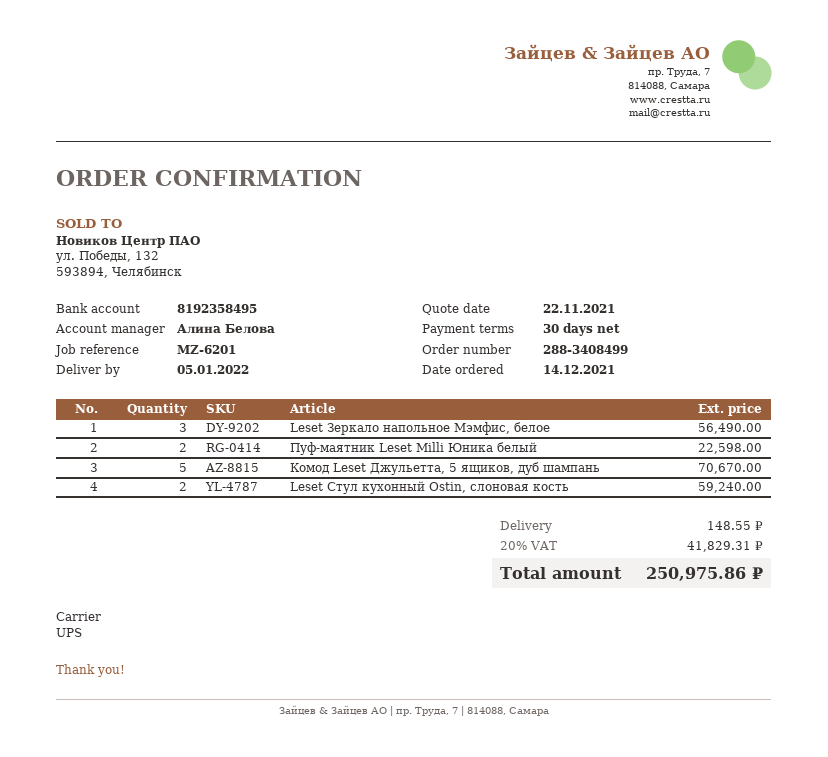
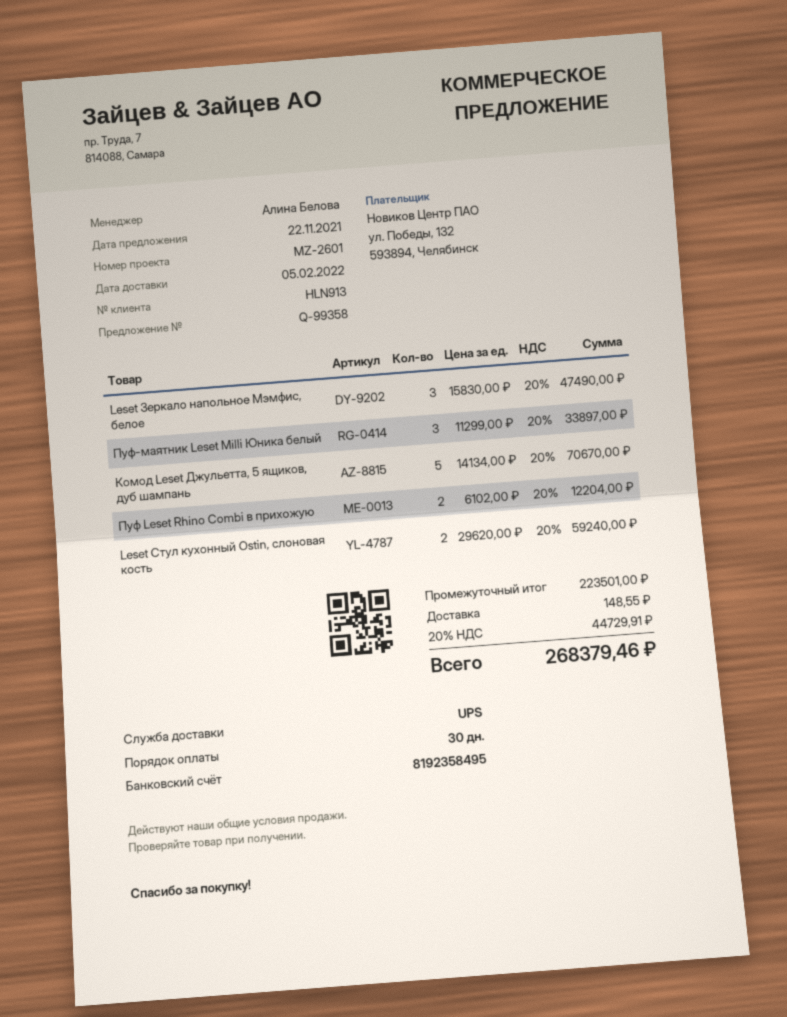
delivery date: 2022-01-05 -> 2022-02-05
reference: MZ-6201 -> MZ-2601
Leset Зеркало напольное Мэмфис, белое: 3 for 56490.00 -> 3 for 47490.00
Пуф-маятник Leset Milli Юника белый: 2 for 22598.00 -> 3 for 33897.00
Пуф Leset Rhino Combi в прихожую: none -> 2 for 12204.00
tax: 20% = 41829.31 -> 20% = 44729.91
total: 250975.86 -> 268379.46

